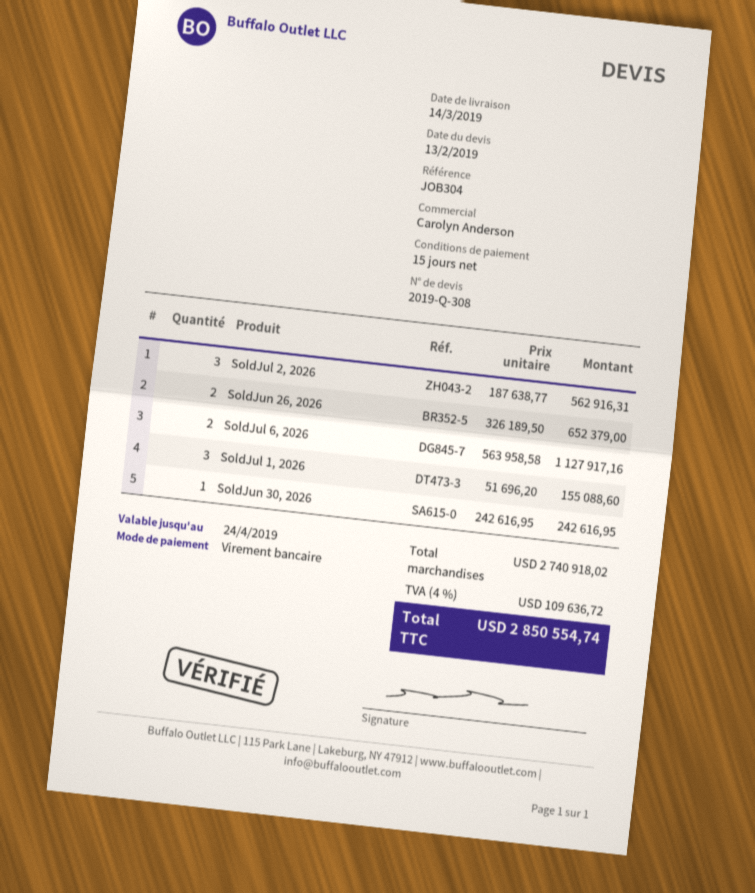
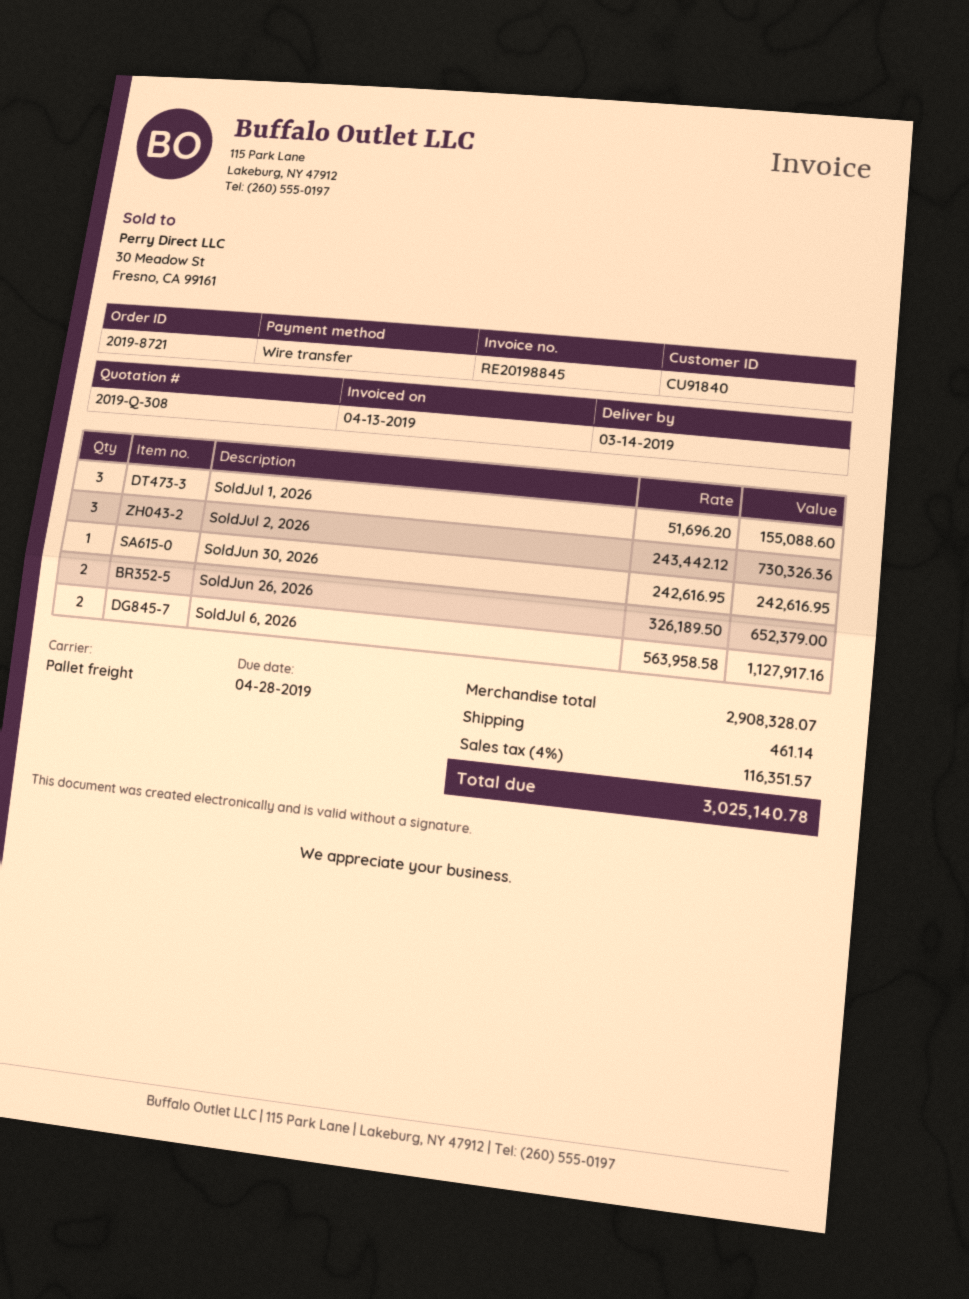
SoldJul 2, 2026: 3 x 187638.77 = 562916.31 -> 3 x 243442.12 = 730326.36
subtotal: 2740918.02 -> 2908328.07
shipping: none -> 461.14
tax: 4% = 109636.72 -> 4% = 116351.57
total: 2850554.74 -> 3025140.78

